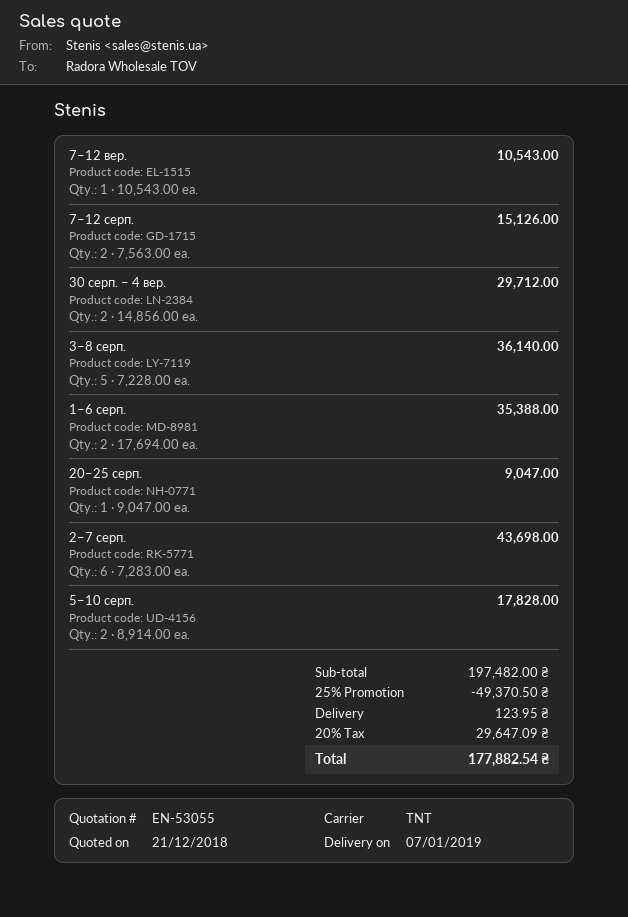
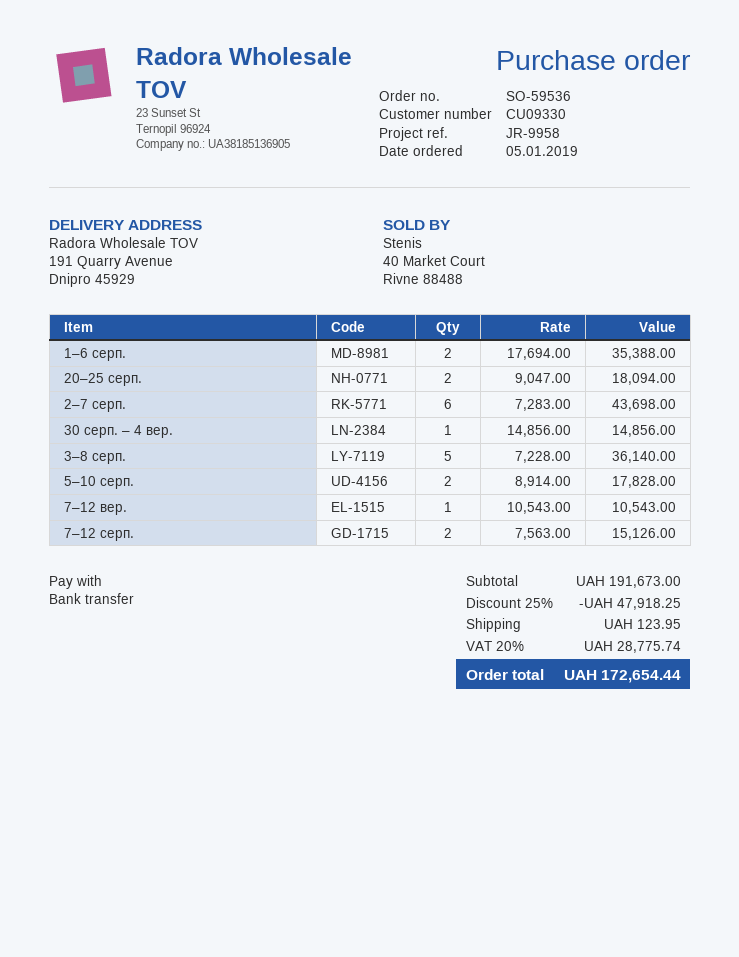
30 серп. – 4 вер.: 2 x 14856.00 = 29712.00 -> 1 x 14856.00 = 14856.00
20–25 серп.: 1 x 9047.00 = 9047.00 -> 2 x 9047.00 = 18094.00
subtotal: 197482.00 -> 191673.00
discount: 25% = 49370.50 -> 25% = 47918.25
tax: 20% = 29647.09 -> 20% = 28775.74
total: 177882.54 -> 172654.44

